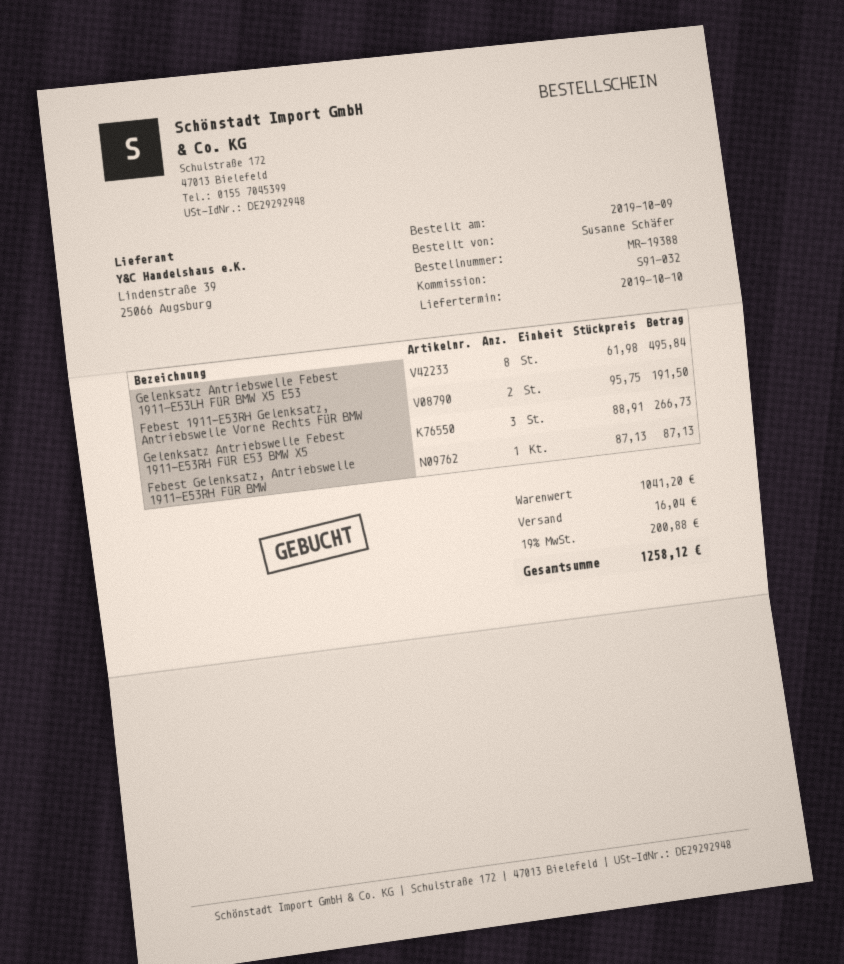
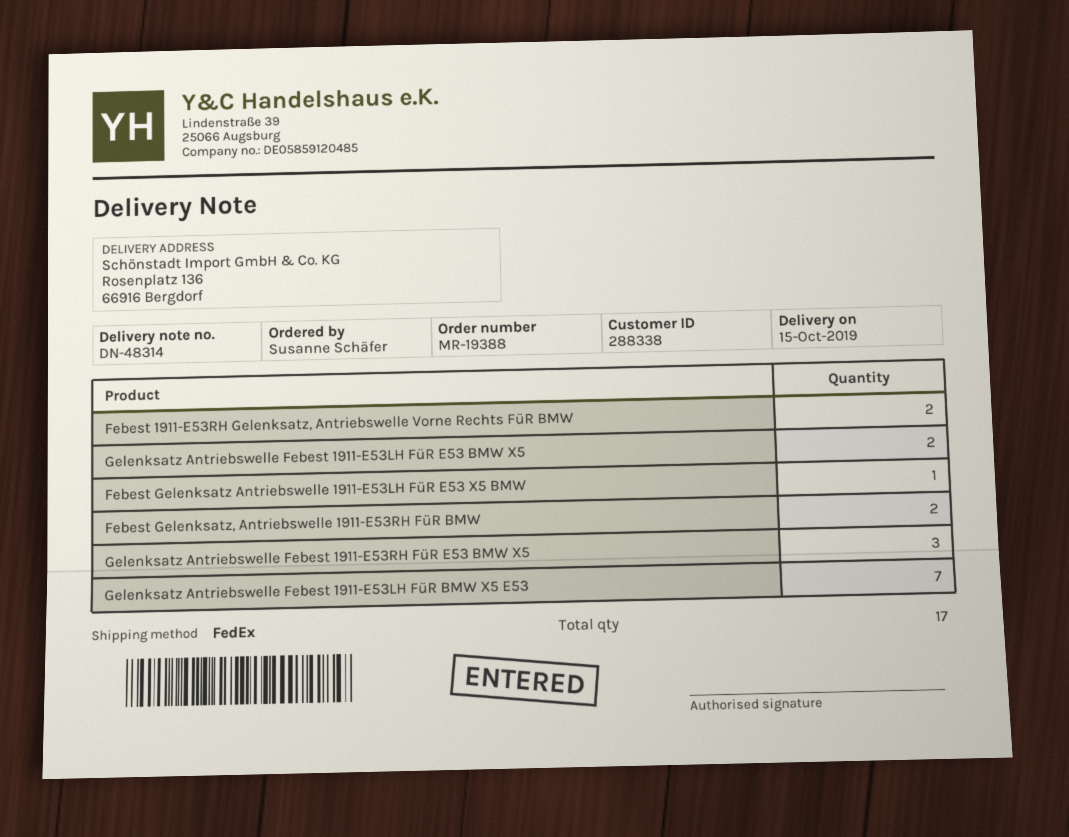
delivery date: 2019-10-10 -> 2019-10-15
Gelenksatz Antriebswelle Febest 1911-E53LH FüR BMW X5 E53: 8 -> 7
Febest Gelenksatz, Antriebswelle 1911-E53RH FüR BMW: 1 -> 2
Gelenksatz Antriebswelle Febest 1911-E53LH FüR E53 BMW X5: none -> 2
Febest Gelenksatz Antriebswelle 1911-E53LH FüR E53 X5 BMW: none -> 1

